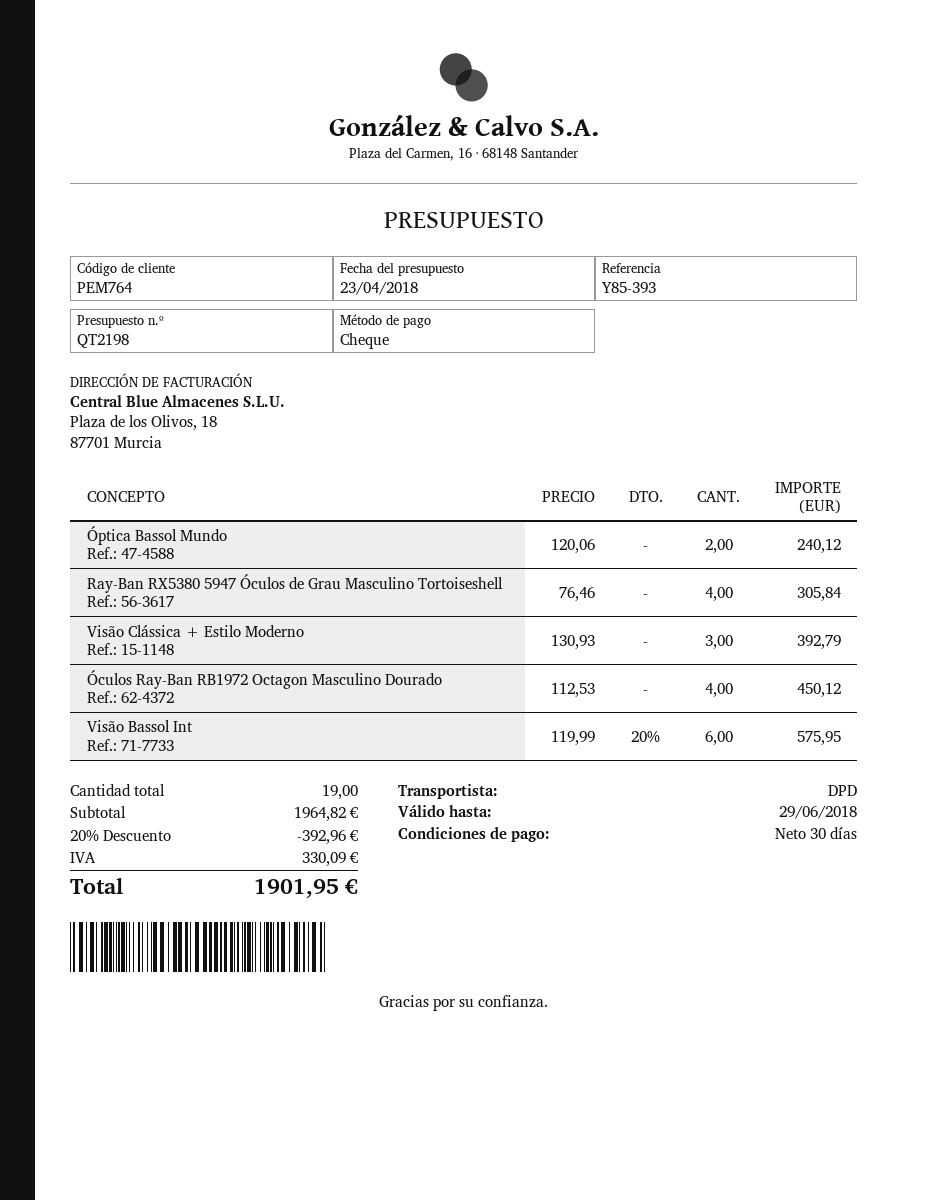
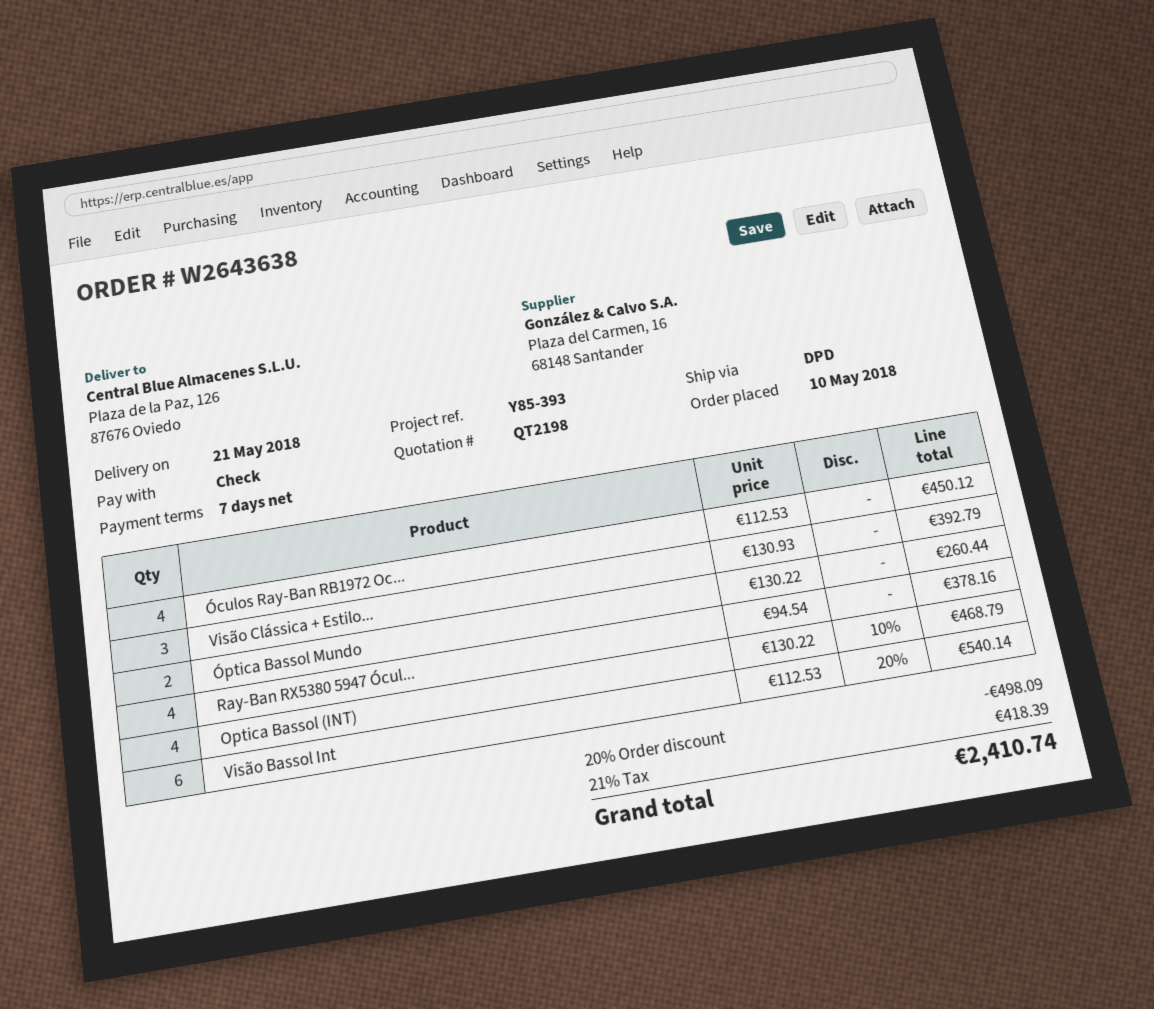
payment terms: 30 days -> 7 days
Óptica Bassol Mundo: 2 x 120.06 = 240.12 -> 2 x 130.22 = 260.44
Ray‑Ban RX5380 5947 Óculos de Grau Masculino Tortoiseshell: 4 x 76.46 = 305.84 -> 4 x 94.54 = 378.16
Visão Bassol Int: 6 x 119.99 - 20% = 575.95 -> 6 x 112.53 - 20% = 540.14
Optica Bassol (INT): none -> 4 x 130.22 - 10% = 468.79
discount: 20% = 392.96 -> 20% = 498.09
tax: 330.09 -> 418.39
total: 1901.95 -> 2410.74

